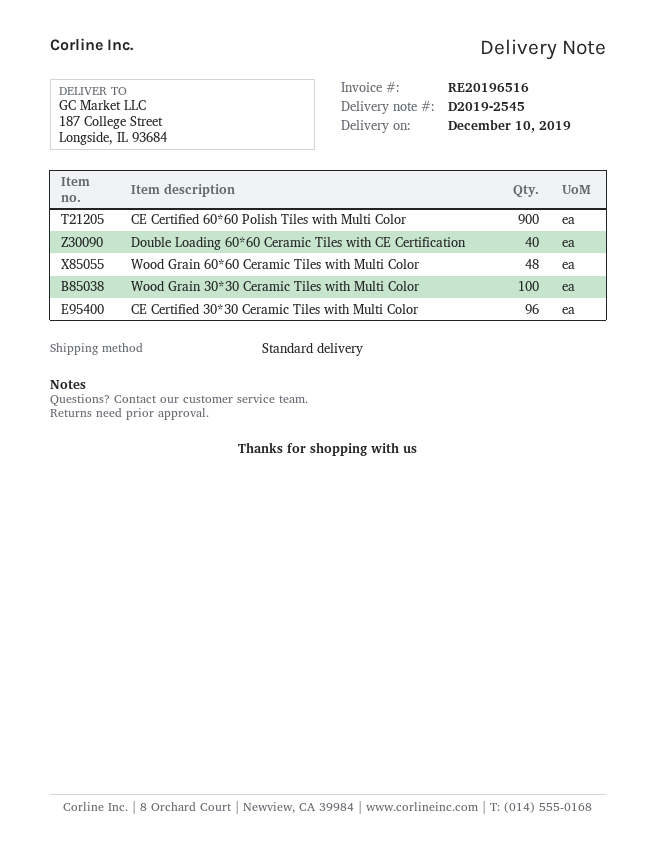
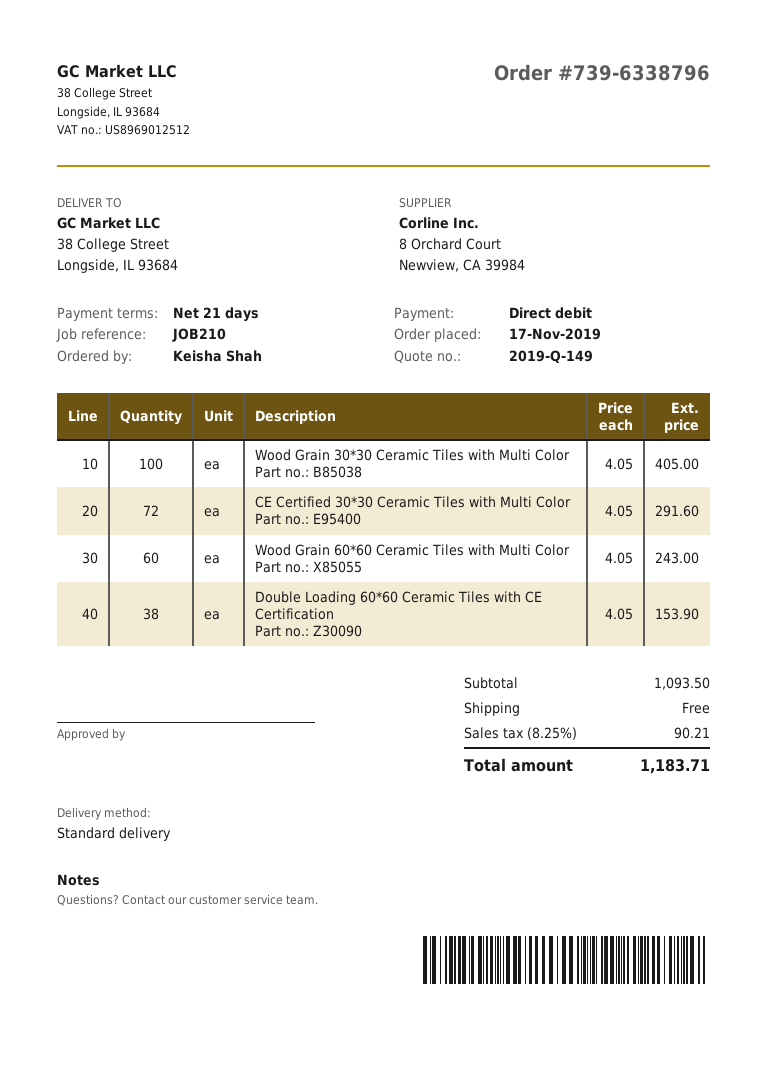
ship to: 187 College Street, Longside, IL 93684 -> 38 College Street, Longside, IL 93684
CE Certified 60*60 Polish Tiles with Multi Color: 900 -> none
Double Loading 60*60 Ceramic Tiles with CE Certification: 40 -> 38
Wood Grain 60*60 Ceramic Tiles with Multi Color: 48 -> 60
CE Certified 30*30 Ceramic Tiles with Multi Color: 96 -> 72

